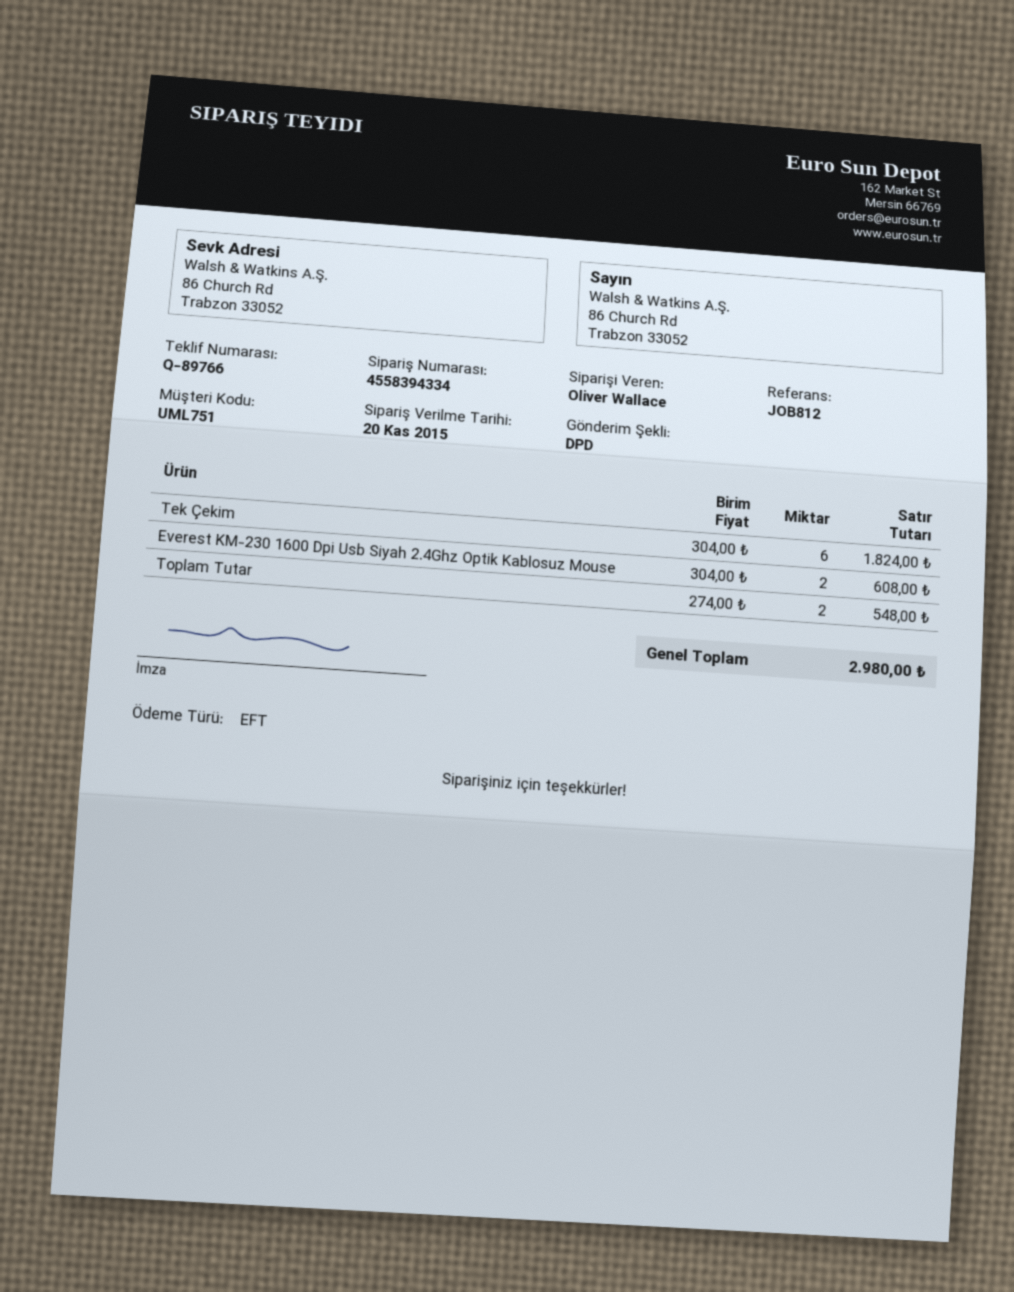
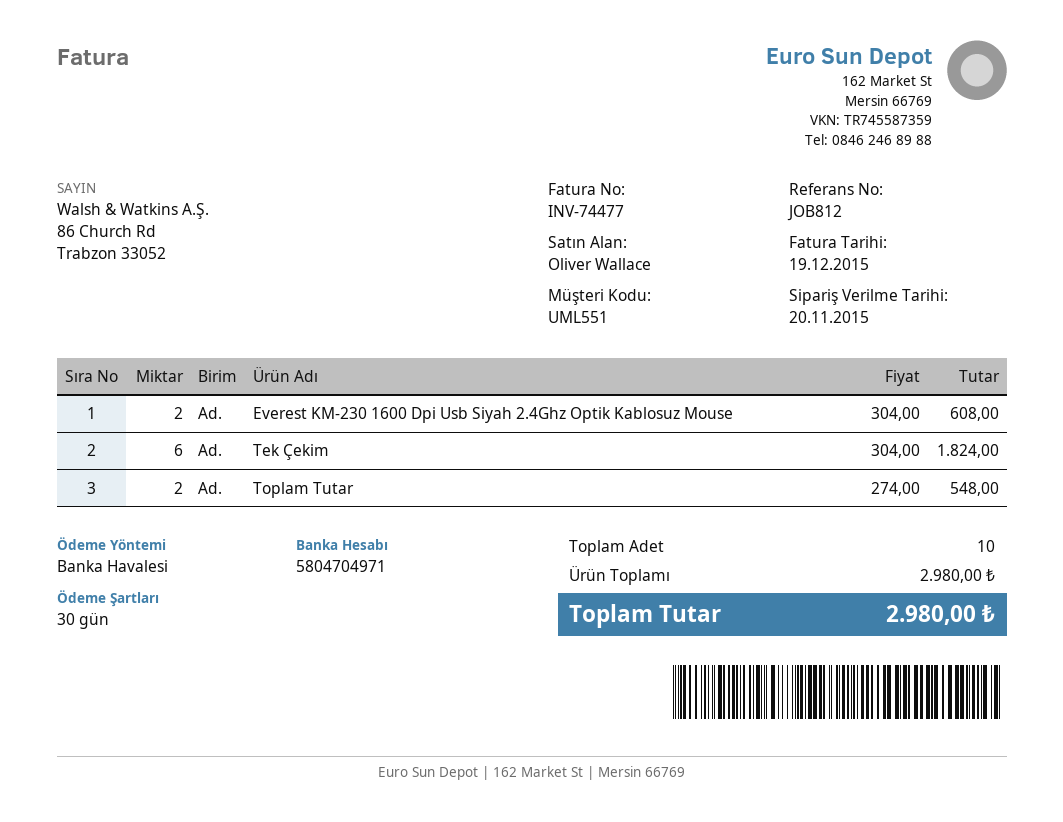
customer number: UML751 -> UML551

